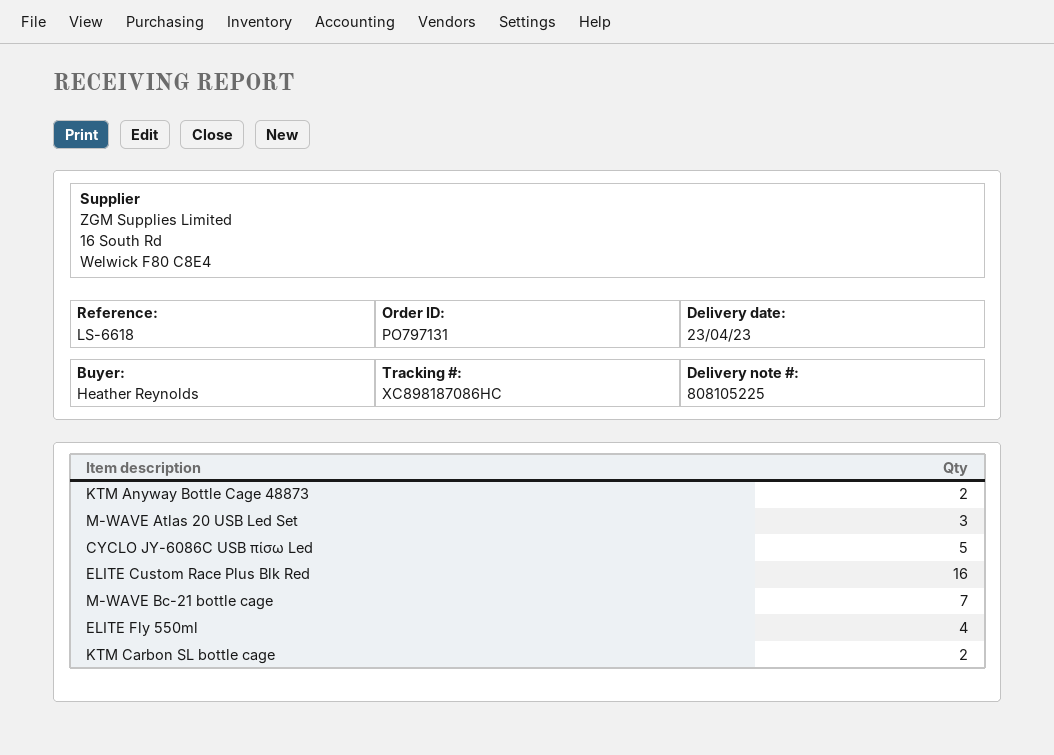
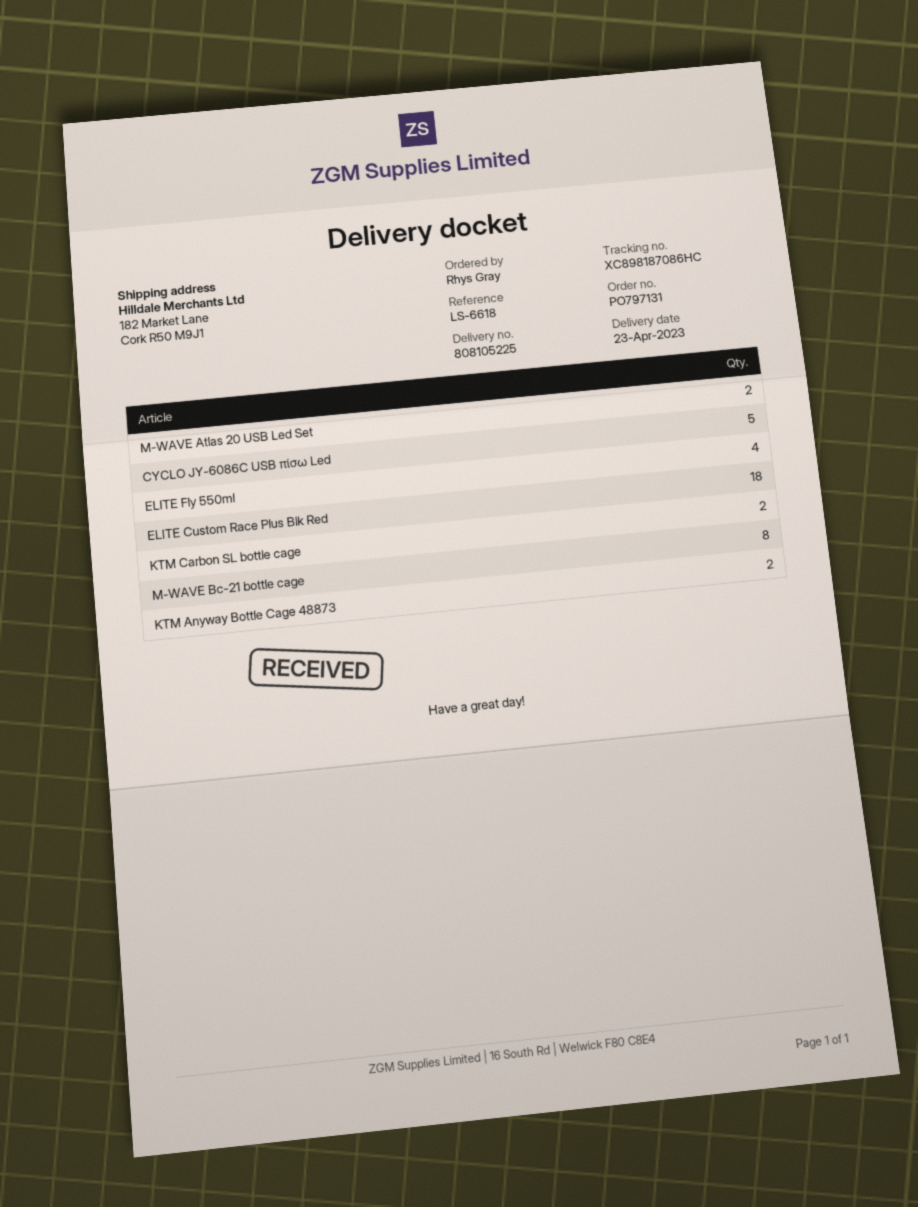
ordered by: Heather Reynolds -> Rhys Gray
M-WAVE Atlas 20 USB Led Set: 3 -> 2
ELITE Custom Race Plus Blk Red: 16 -> 18
M-WAVE Bc-21 bottle cage: 7 -> 8

